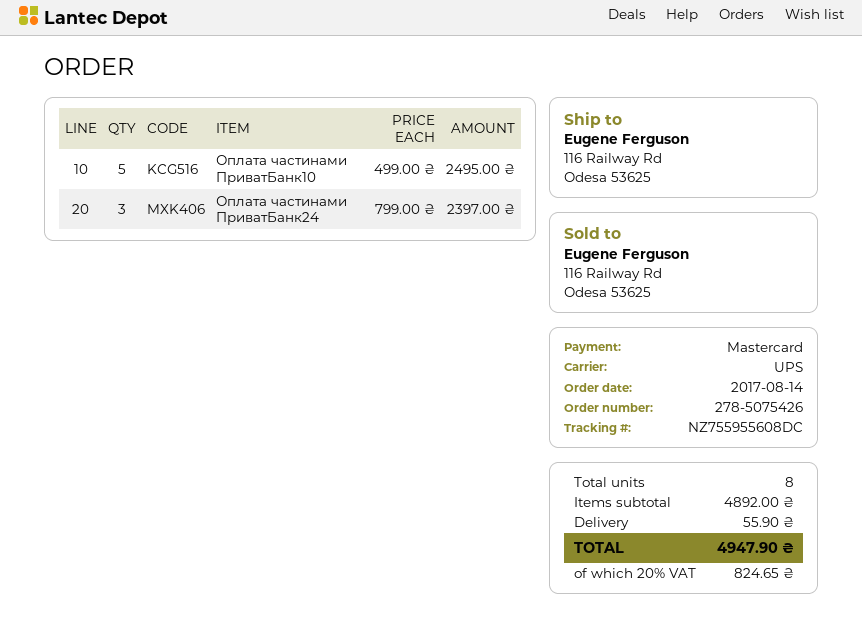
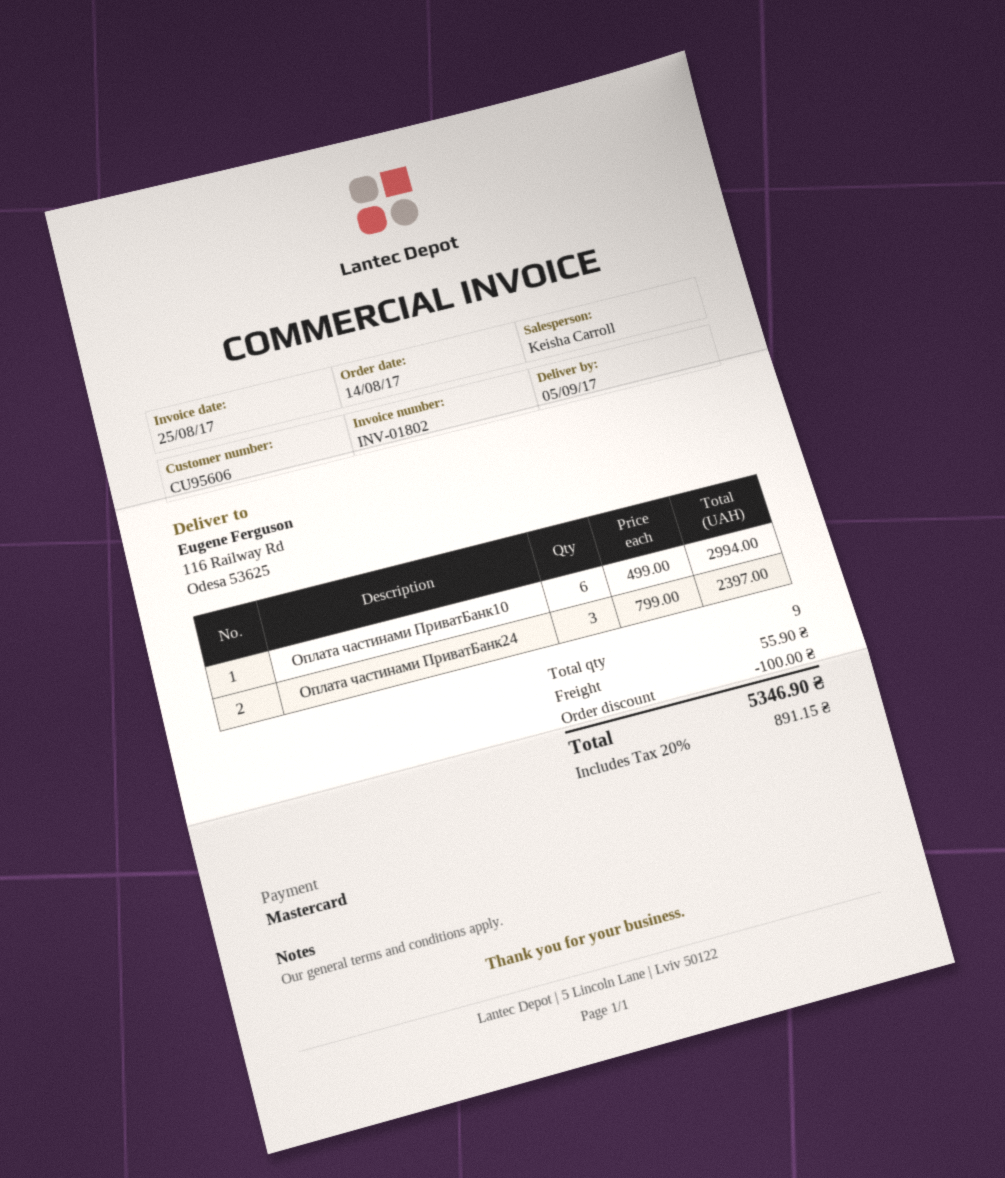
Оплата частинами ПриватБанк10: 5 x 499.00 = 2495.00 -> 6 x 499.00 = 2994.00
total quantity: 8 -> 9
discount: none -> 100.00
tax: 20% = 824.65 -> 20% = 891.15
total: 4947.90 -> 5346.90

